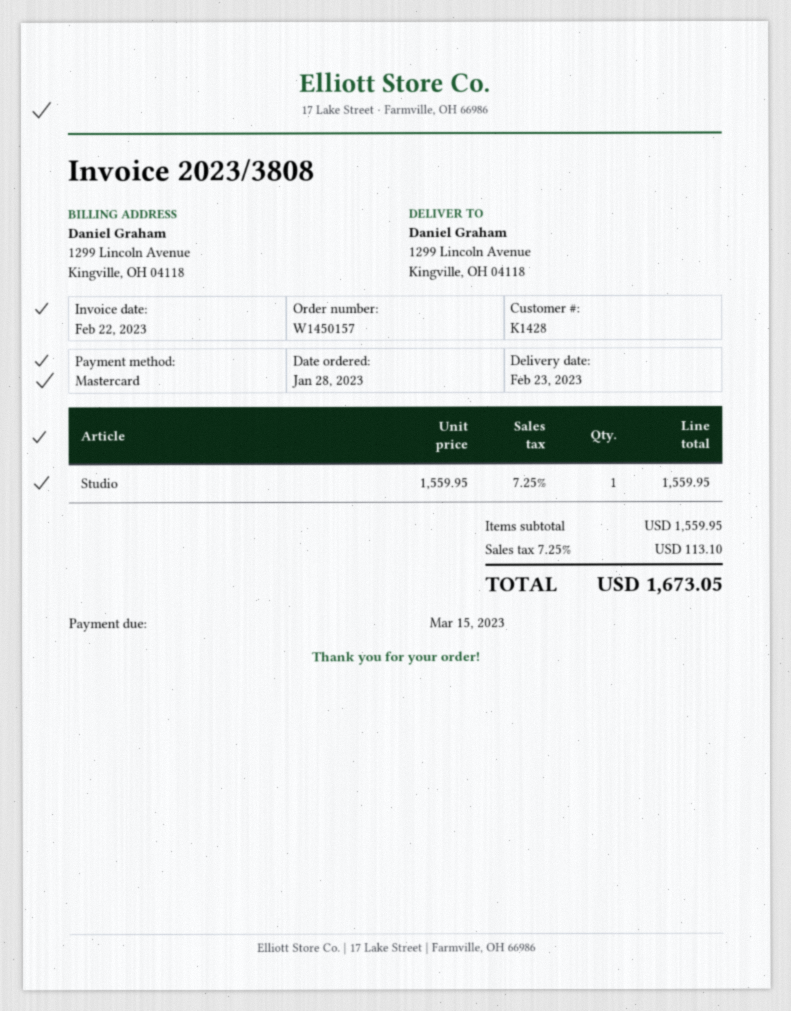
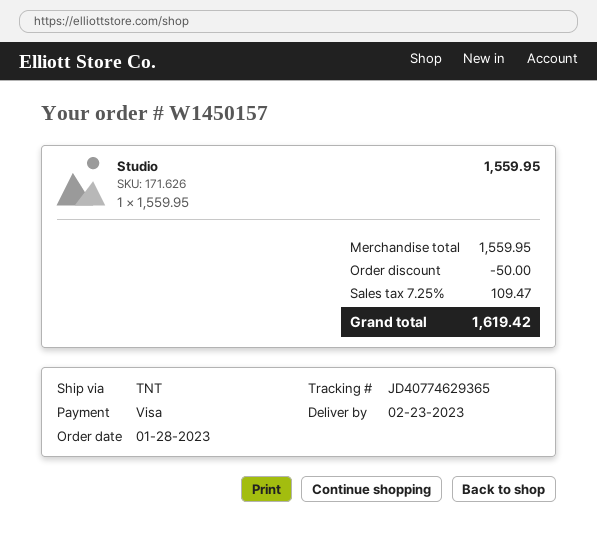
payment method: Mastercard -> Visa
discount: none -> 50.00
tax: 7.25% = 113.10 -> 7.25% = 109.47
total: 1673.05 -> 1619.42

